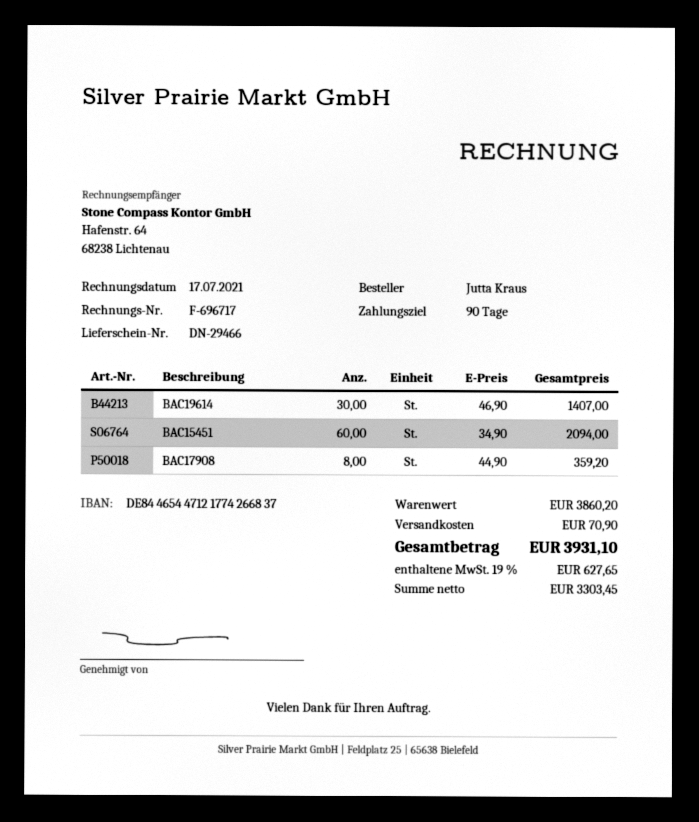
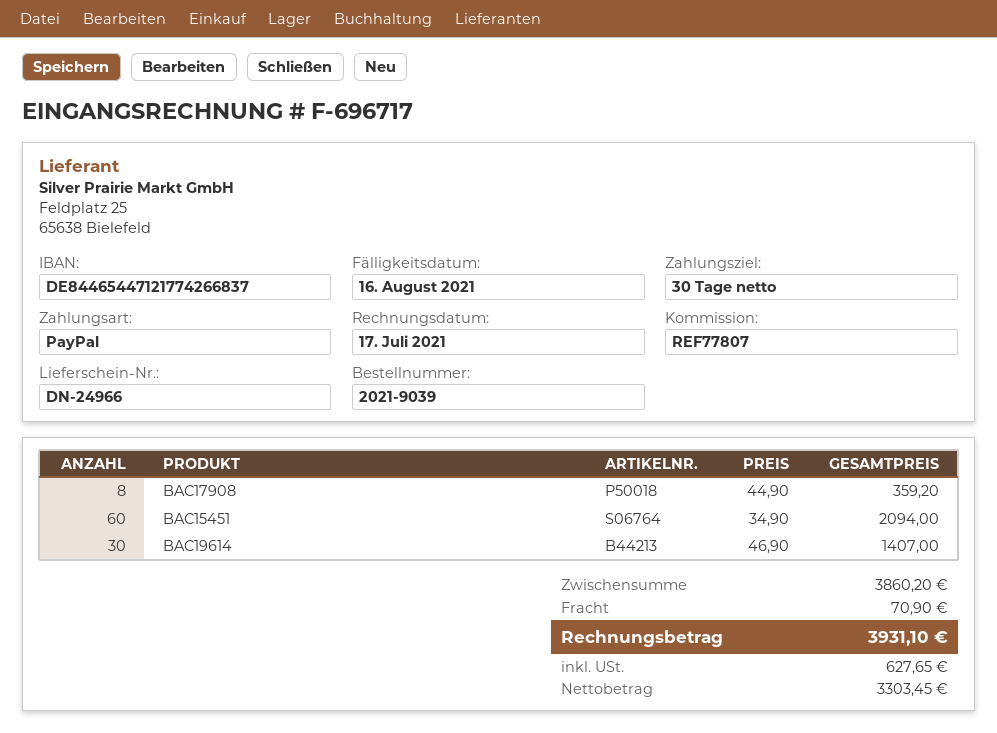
delivery note number: DN-29466 -> DN-24966
payment terms: 90 days -> 30 days

